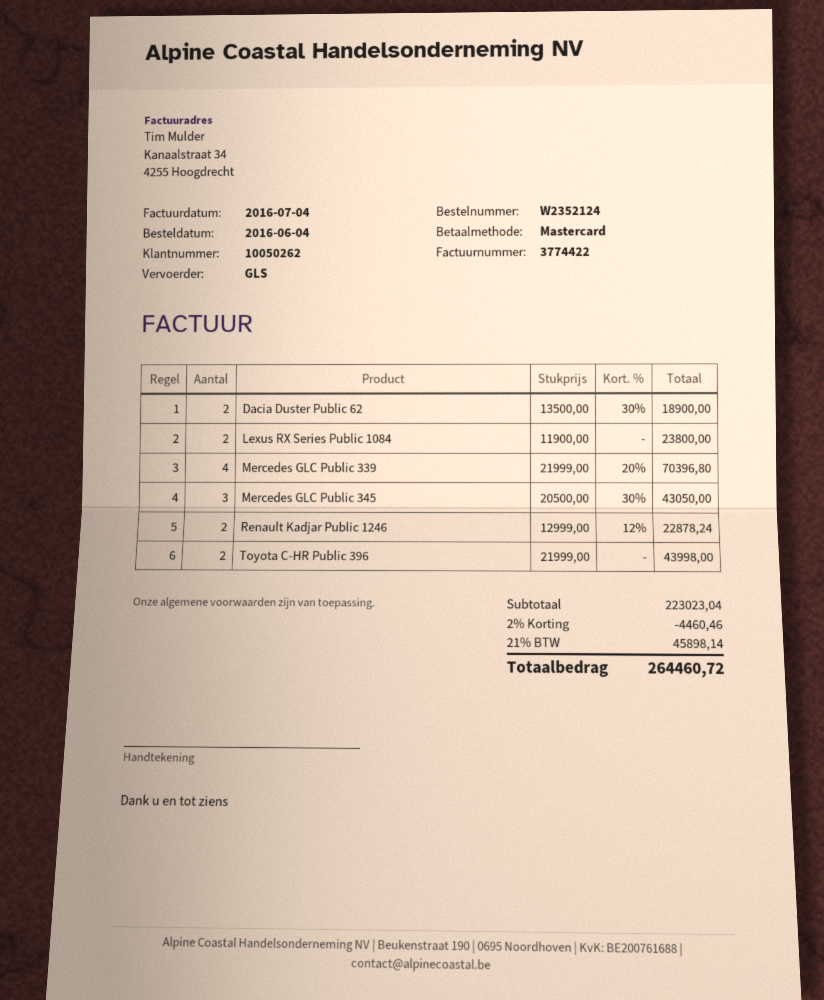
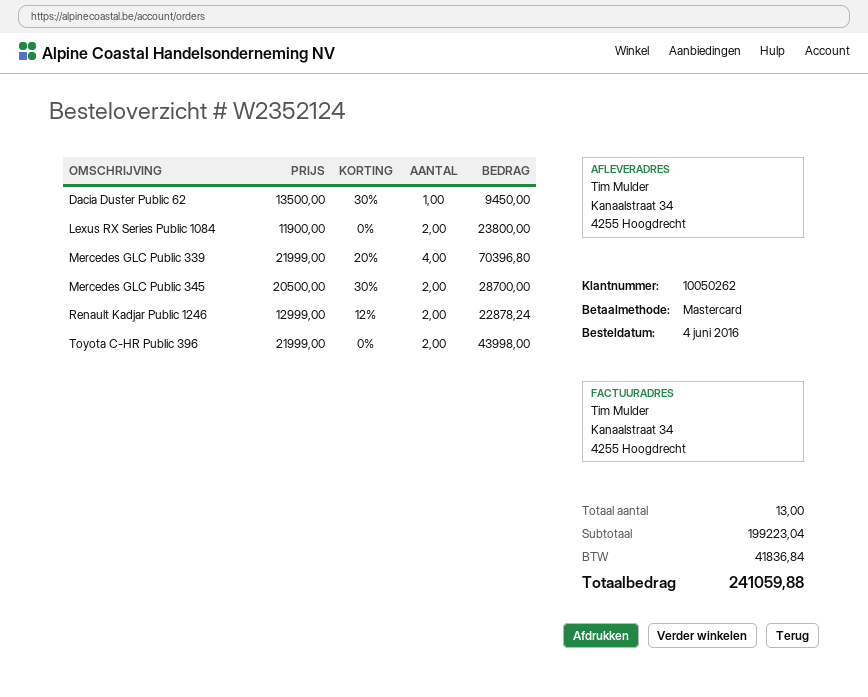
Dacia Duster Public 62: 2 x 13500.00 - 30% = 18900.00 -> 1 x 13500.00 - 30% = 9450.00
Mercedes GLC Public 345: 3 x 20500.00 - 30% = 43050.00 -> 2 x 20500.00 - 30% = 28700.00
subtotal: 223023.04 -> 199223.04
discount: 2% = 4460.46 -> none
tax: 45898.14 -> 41836.84
total: 264460.72 -> 241059.88

